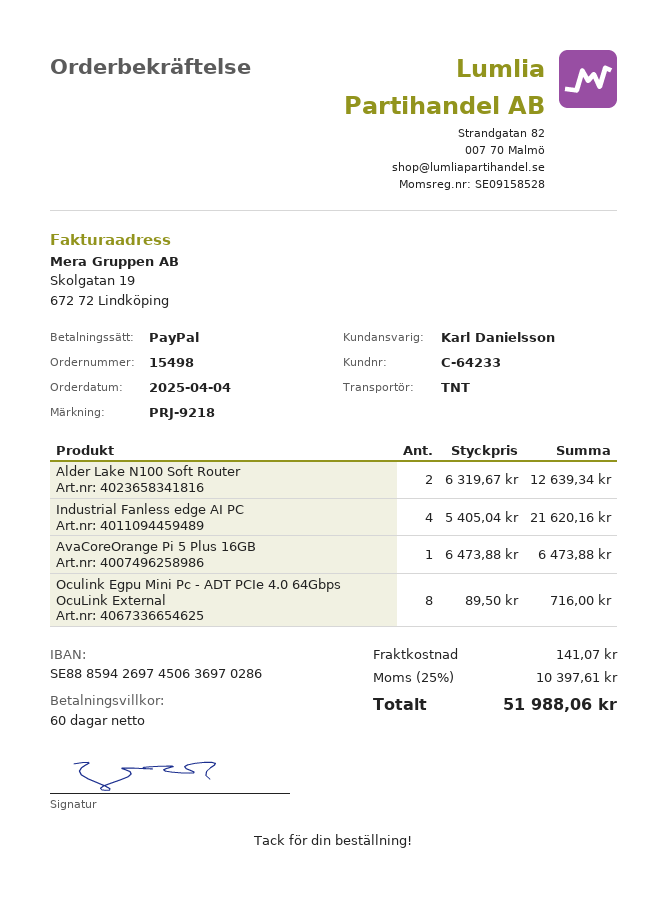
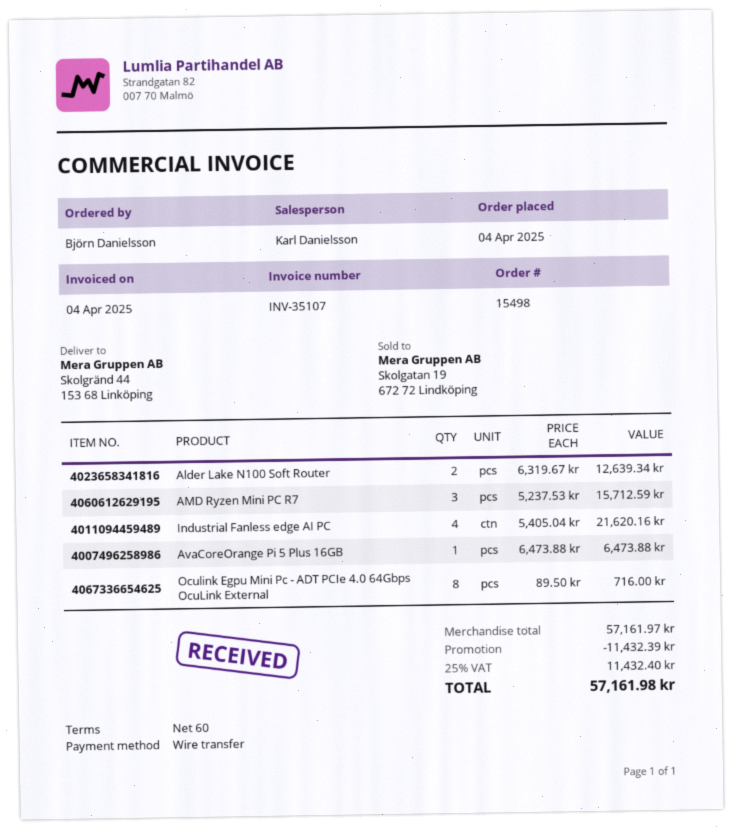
payment method: PayPal -> bank transfer
AMD Ryzen Mini PC R7: none -> 3 x 5237.53 = 15712.59
discount: none -> 11432.39
shipping: 141.07 -> none
tax: 25% = 10397.61 -> 25% = 11432.40
total: 51988.06 -> 57161.98

